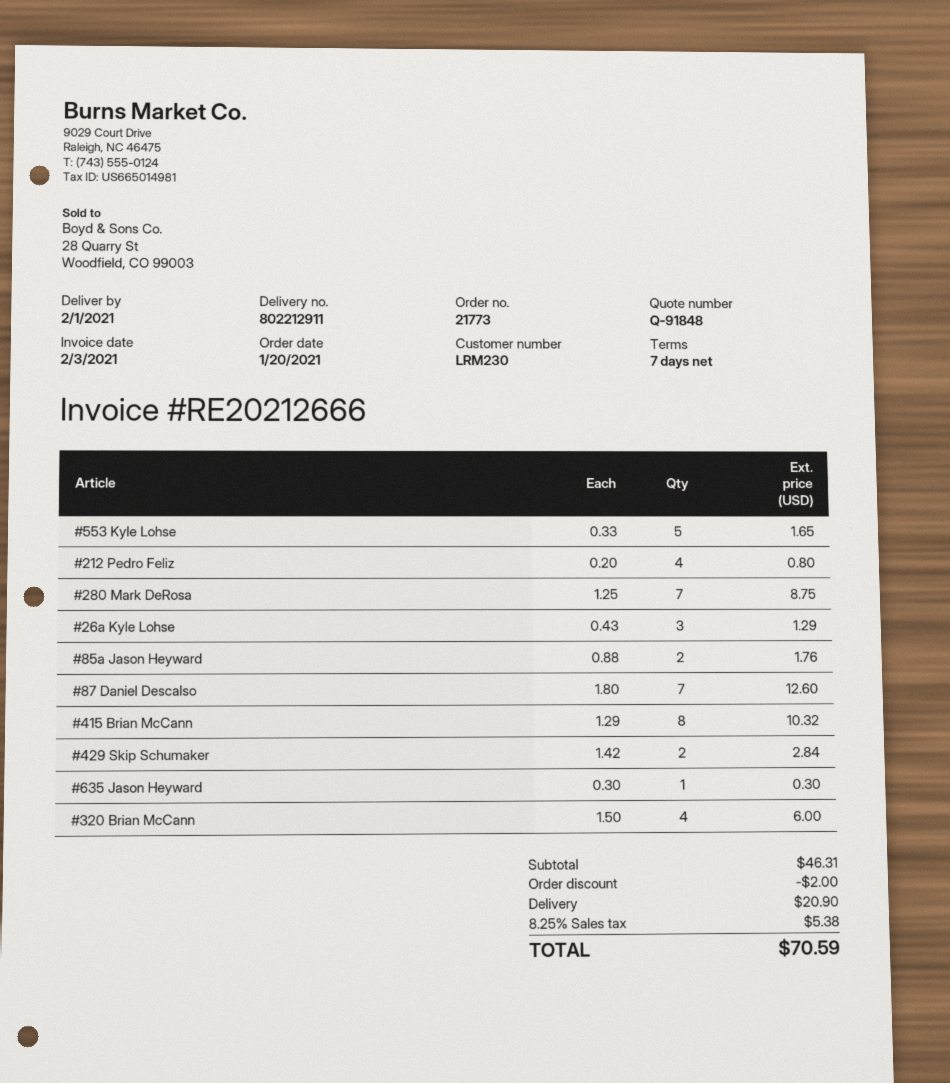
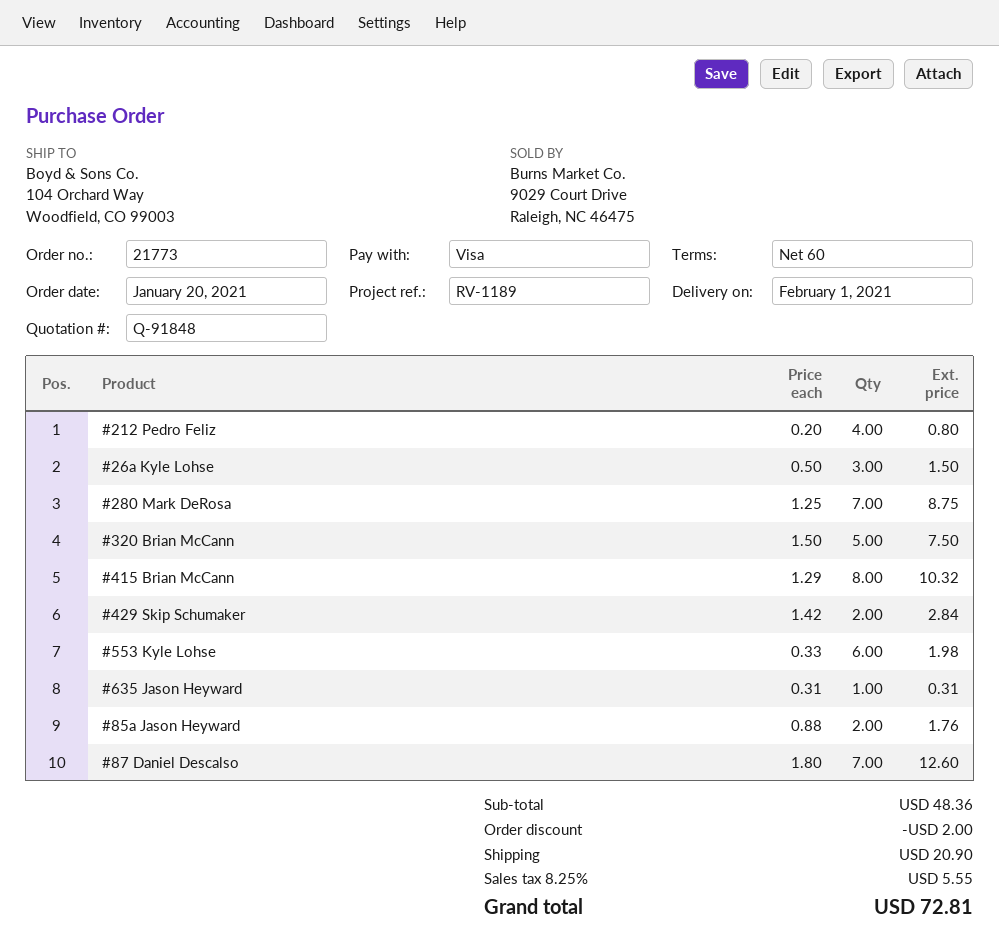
payment terms: 7 days -> 60 days
#553 Kyle Lohse: 5 x 0.33 = 1.65 -> 6 x 0.33 = 1.98
#26a Kyle Lohse: 3 x 0.43 = 1.29 -> 3 x 0.50 = 1.50
#635 Jason Heyward: 1 x 0.30 = 0.30 -> 1 x 0.31 = 0.31
#320 Brian McCann: 4 x 1.50 = 6.00 -> 5 x 1.50 = 7.50
subtotal: 46.31 -> 48.36
tax: 8.25% = 5.38 -> 8.25% = 5.55
total: 70.59 -> 72.81

